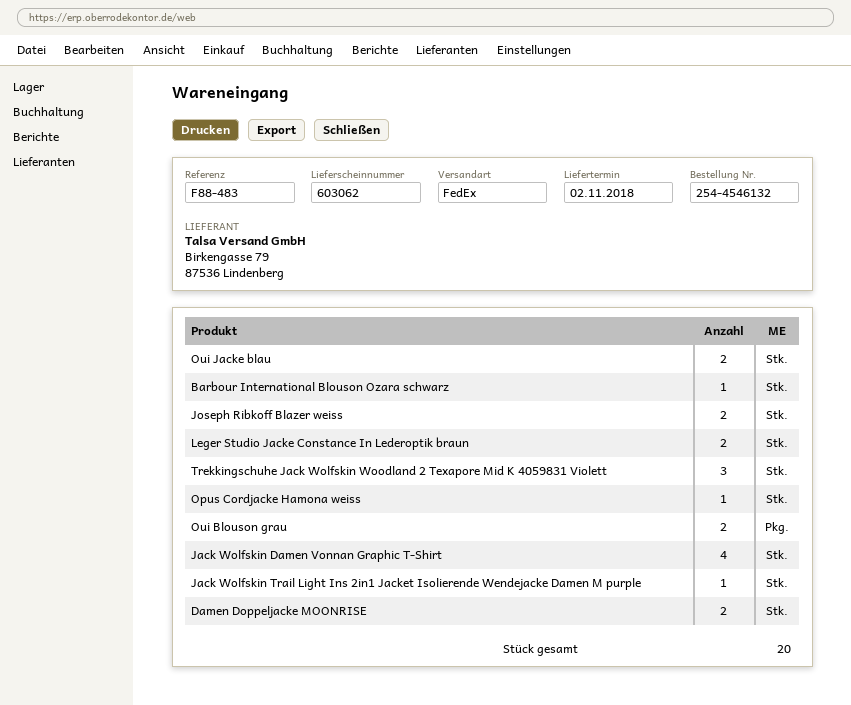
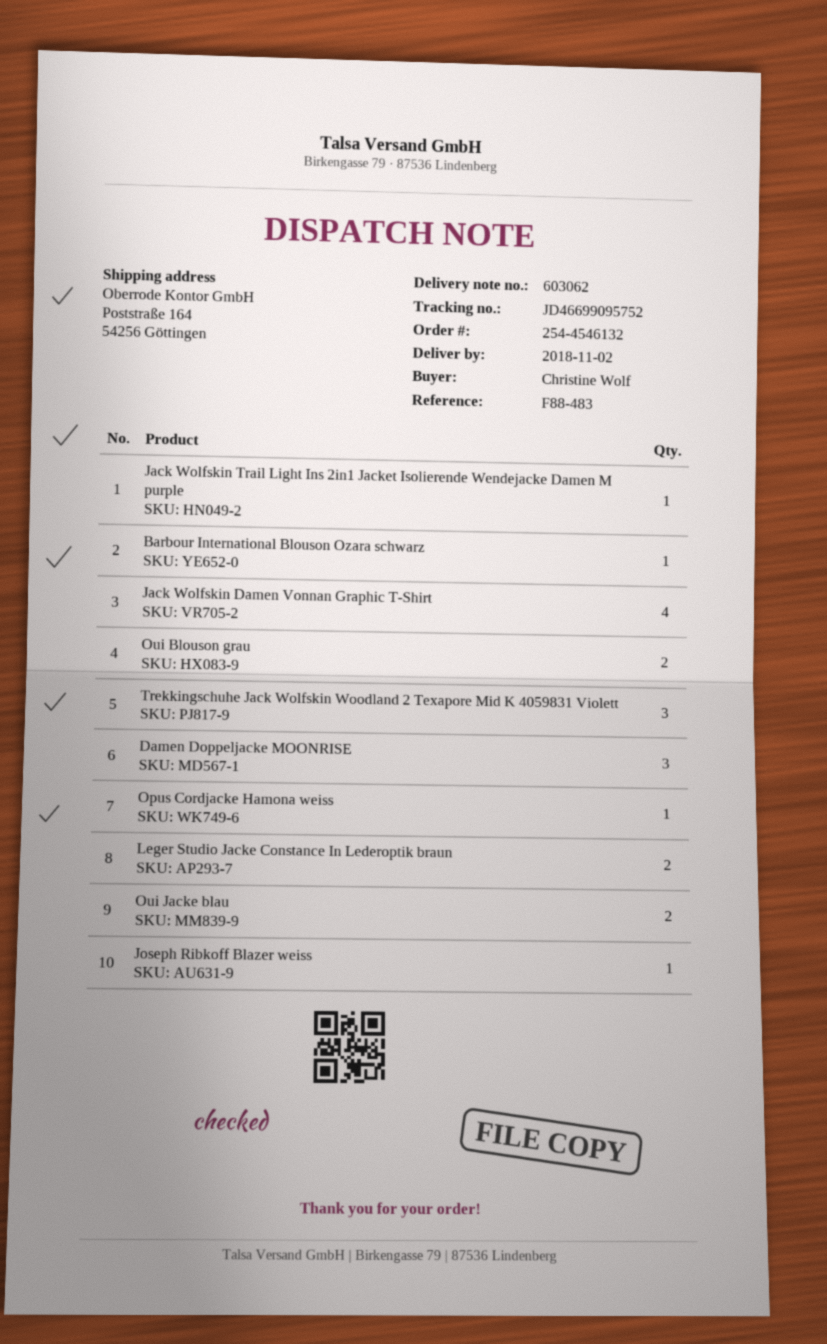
Joseph Ribkoff Blazer weiss: 2 -> 1
Damen Doppeljacke MOONRISE: 2 -> 3

